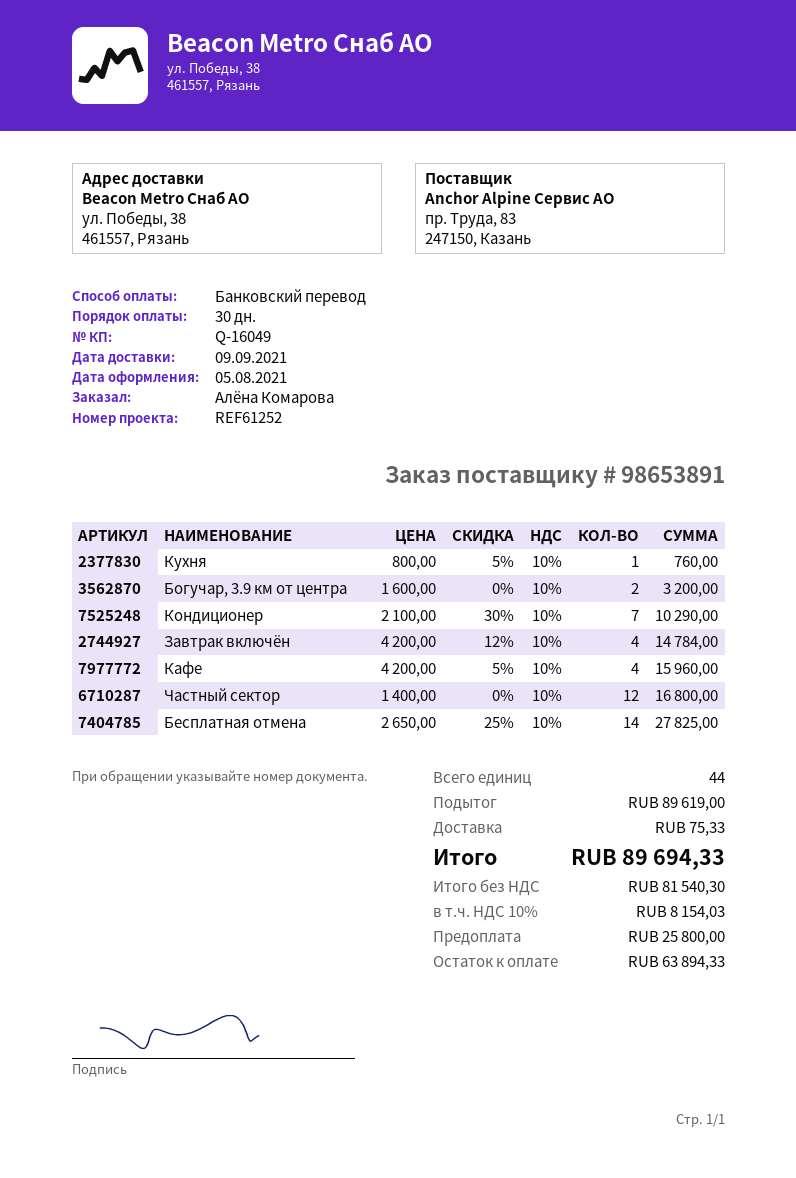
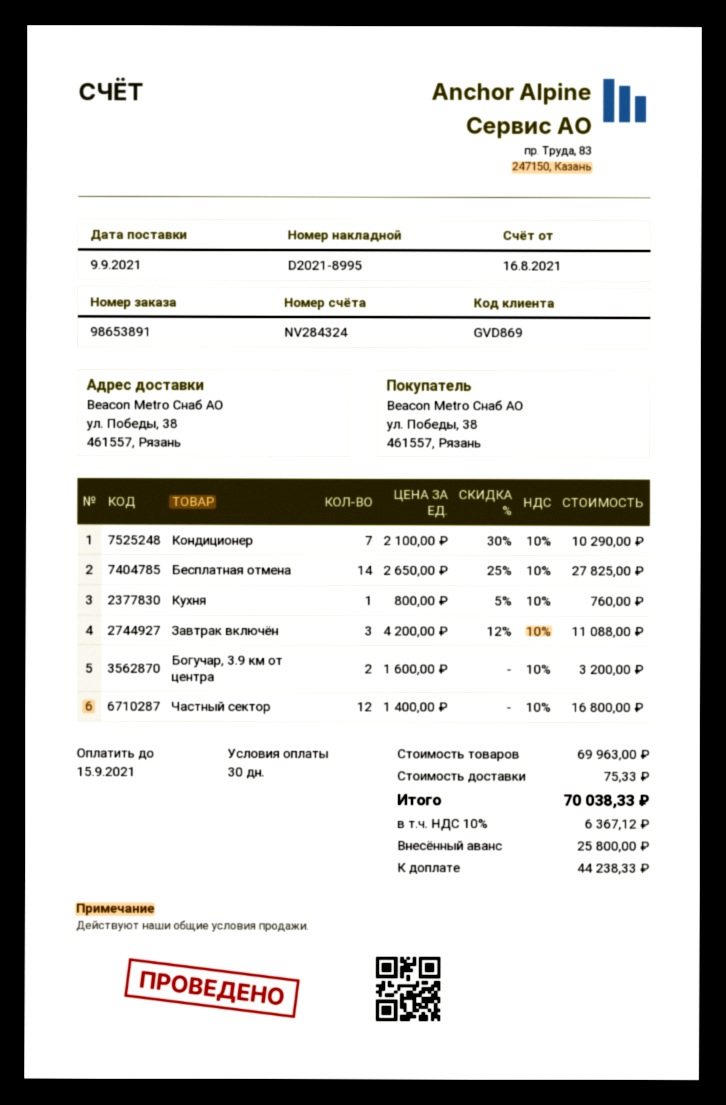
Завтрак включён: 4 x 4200.00 - 12% = 14784.00 -> 3 x 4200.00 - 12% = 11088.00
Кафе: 4 x 4200.00 - 5% = 15960.00 -> none
subtotal: 89619.00 -> 69963.00
tax: 10% = 8154.03 -> 10% = 6367.12
total: 89694.33 -> 70038.33
balance: 63894.33 -> 44238.33

